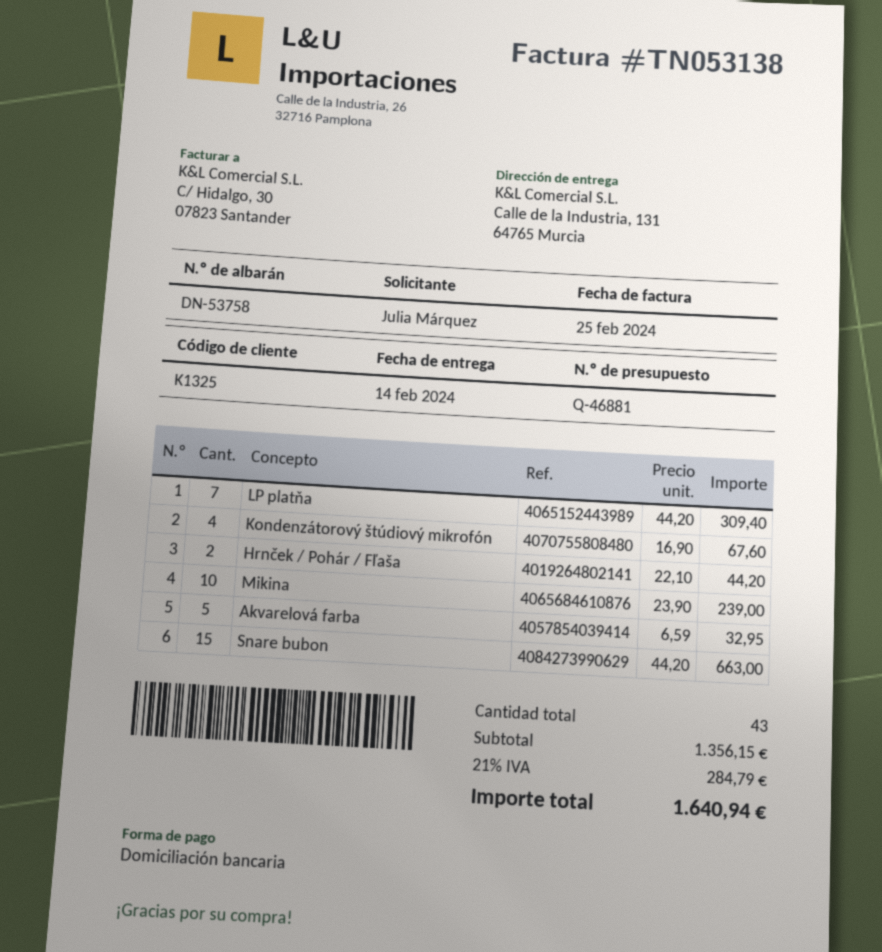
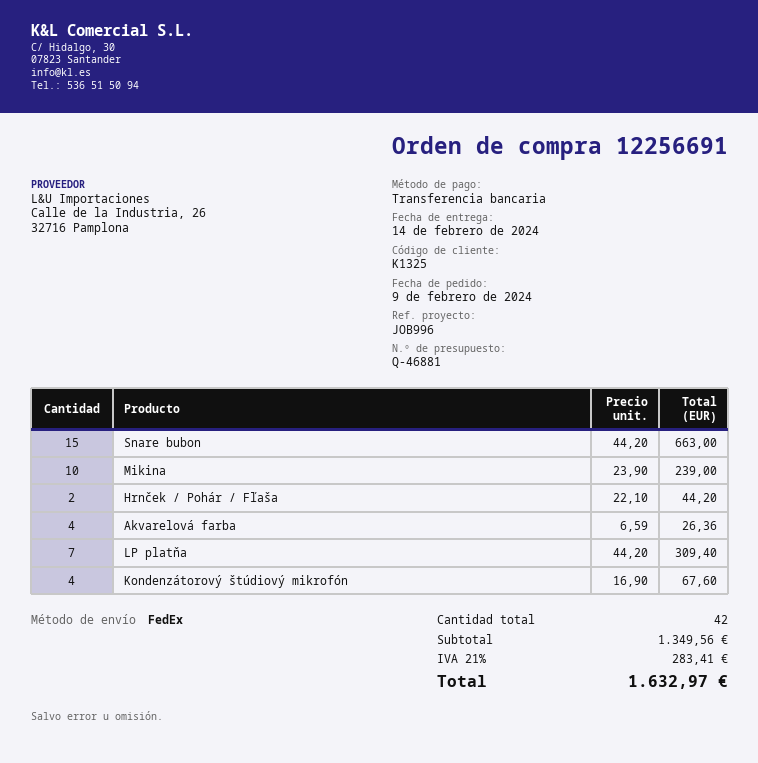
payment method: direct debit -> bank transfer
Akvarelová farba: 5 x 6.59 = 32.95 -> 4 x 6.59 = 26.36
total quantity: 43 -> 42
subtotal: 1356.15 -> 1349.56
tax: 21% = 284.79 -> 21% = 283.41
total: 1640.94 -> 1632.97

